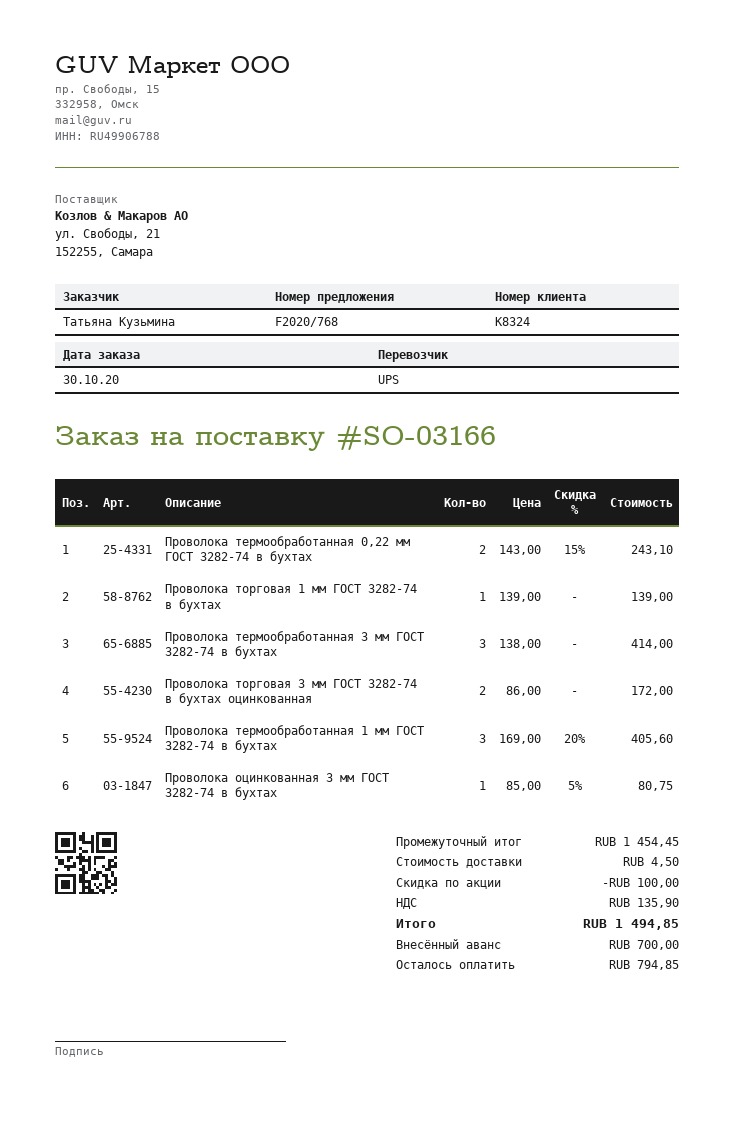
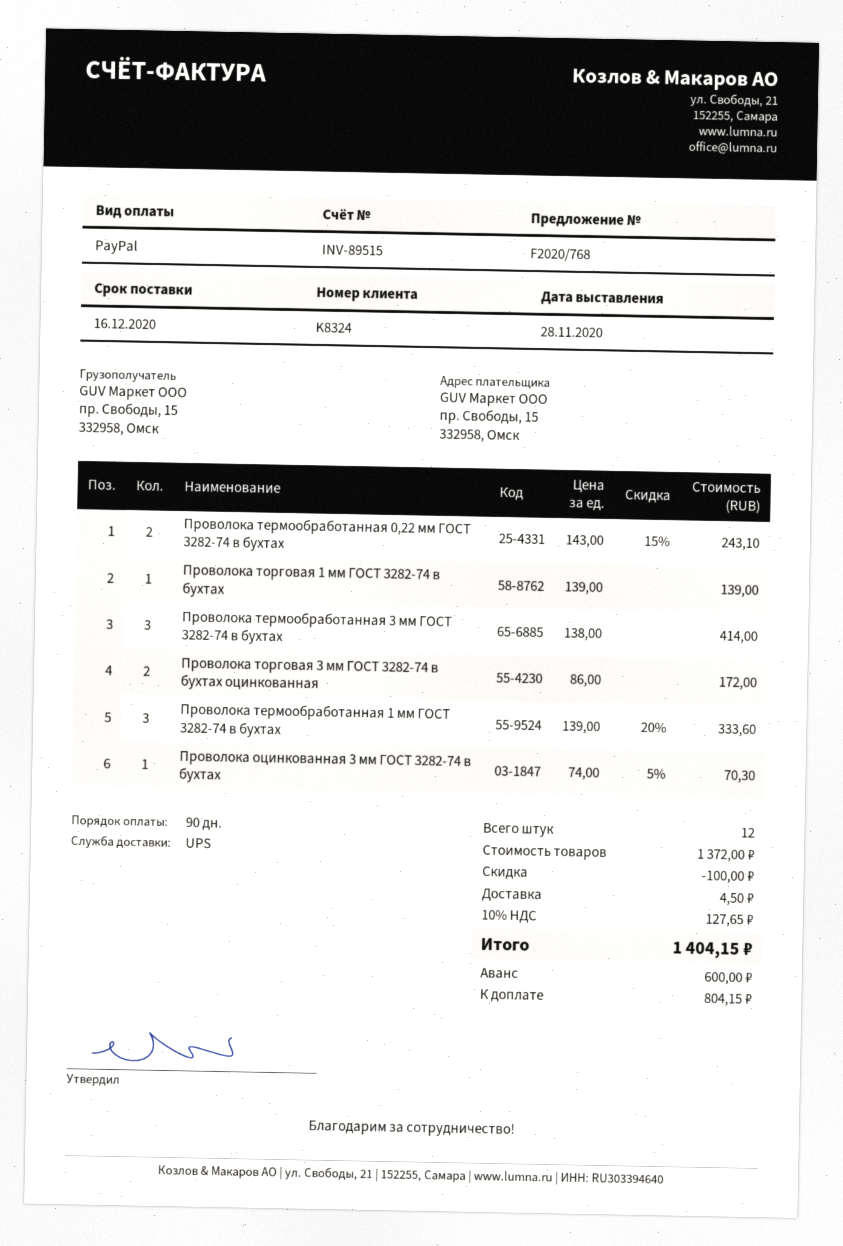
Проволока термообработанная 1 мм ГОСТ 3282-74 в бухтах: 3 x 169.00 - 20% = 405.60 -> 3 x 139.00 - 20% = 333.60
Проволока оцинкованная 3 мм ГОСТ 3282-74 в бухтах: 1 x 85.00 - 5% = 80.75 -> 1 x 74.00 - 5% = 70.30
subtotal: 1454.45 -> 1372.00
tax: 135.90 -> 127.65
total: 1494.85 -> 1404.15
deposit: 700.00 -> 600.00
balance: 794.85 -> 804.15

